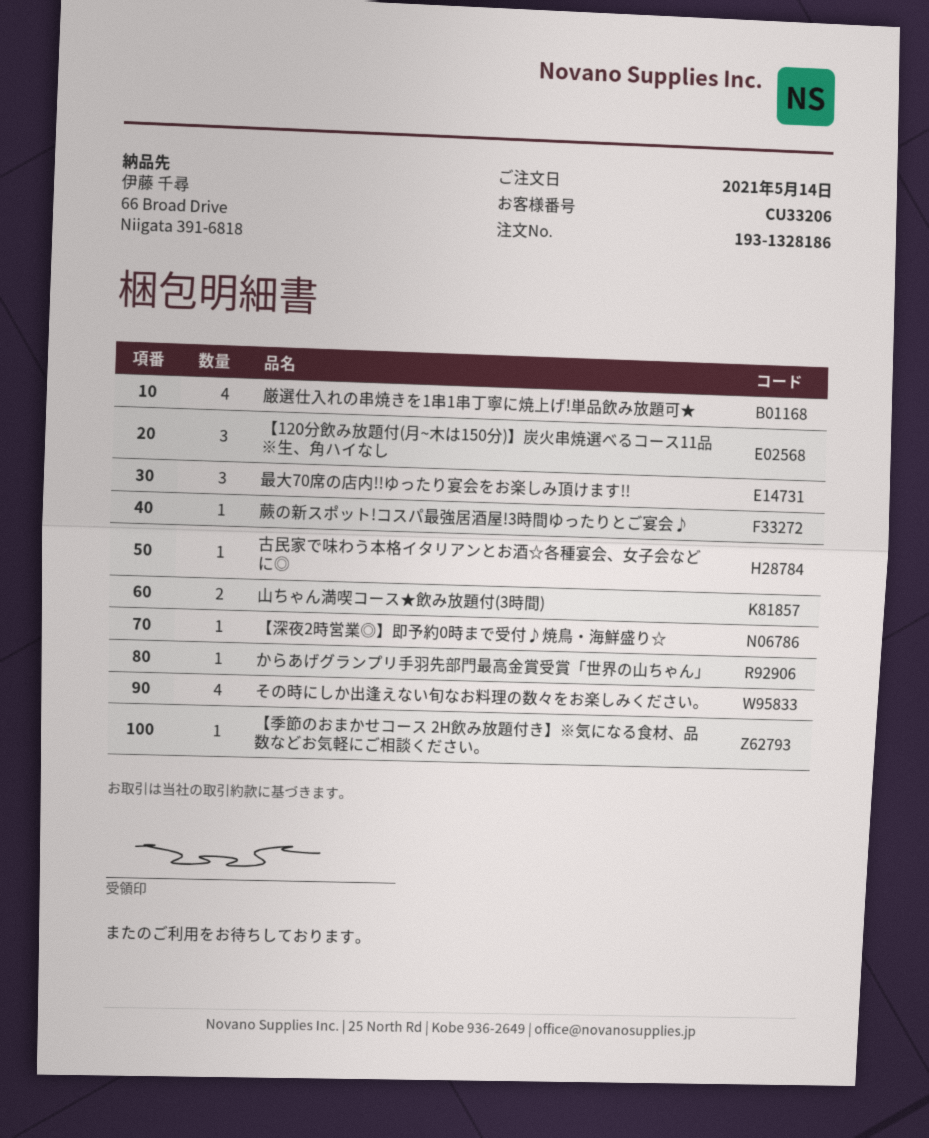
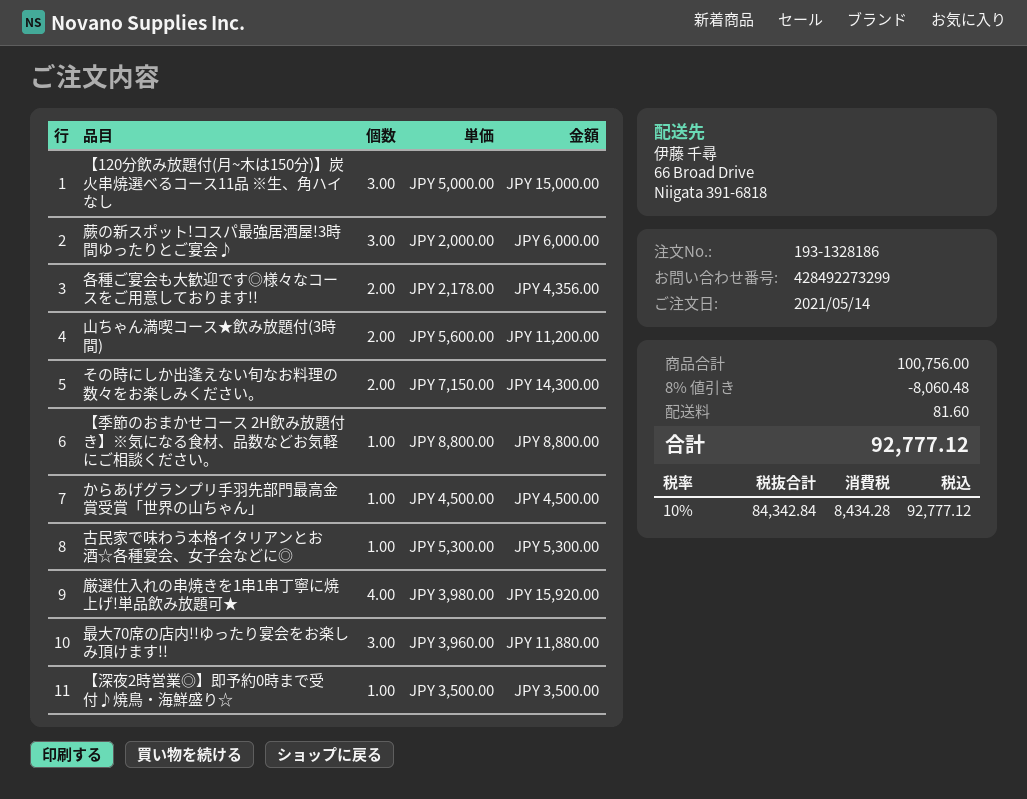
蕨の新スポット!コスパ最強居酒屋!3時間ゆったりとご宴会♪: 1 -> 3
その時にしか出逢えない旬なお料理の数々をお楽しみください。: 4 -> 2
各種ご宴会も大歓迎です◎様々なコースをご用意しております!!: none -> 2

